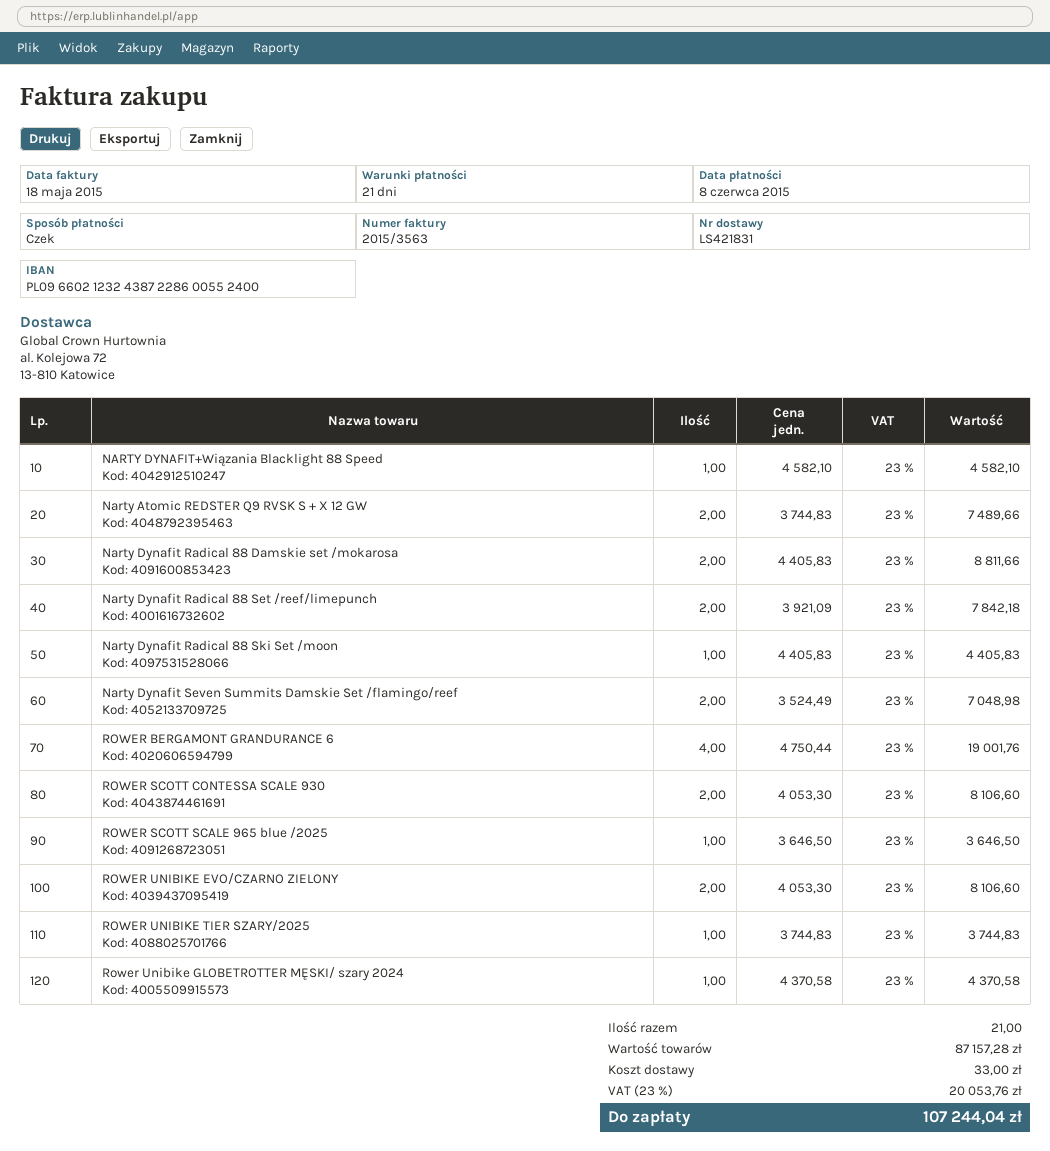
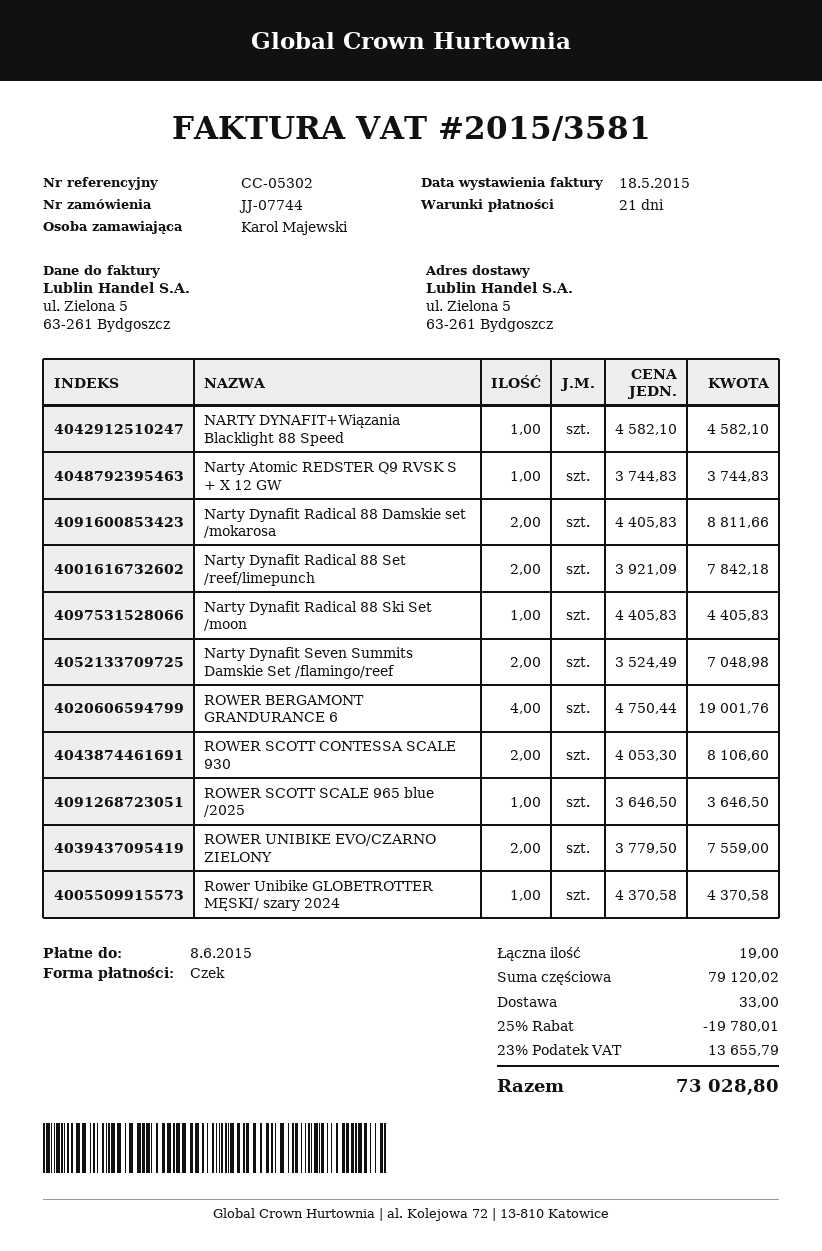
invoice number: 2015/3563 -> 2015/3581
Narty Atomic REDSTER Q9 RVSK S + X 12 GW: 2 x 3744.83 = 7489.66 -> 1 x 3744.83 = 3744.83
ROWER UNIBIKE EVO/CZARNO ZIELONY: 2 x 4053.30 = 8106.60 -> 2 x 3779.50 = 7559.00
ROWER UNIBIKE TIER SZARY/2025: 1 x 3744.83 = 3744.83 -> none
total quantity: 21 -> 19
subtotal: 87157.28 -> 79120.02
discount: none -> 25% = 19780.01
tax: 23% = 20053.76 -> 23% = 13655.79
total: 107244.04 -> 73028.80

